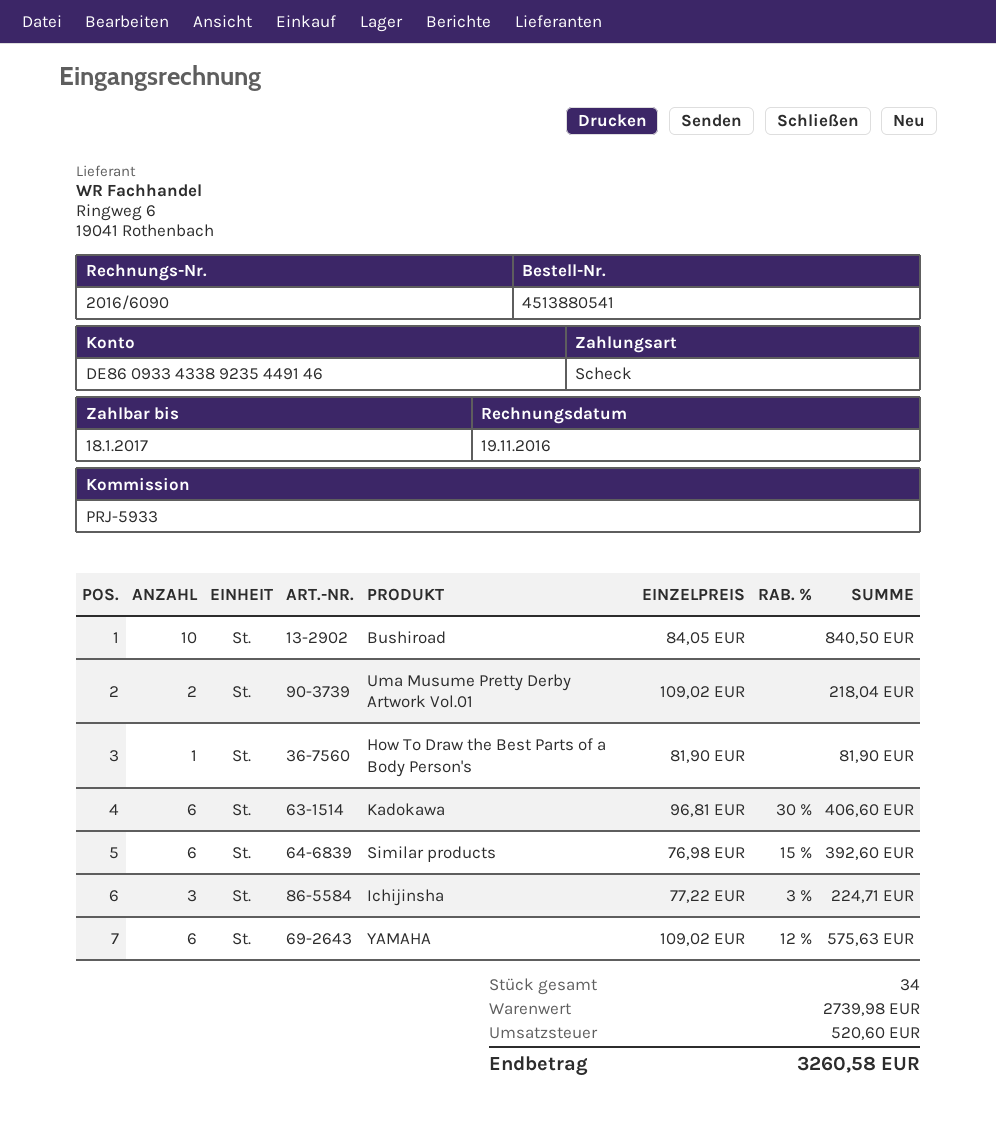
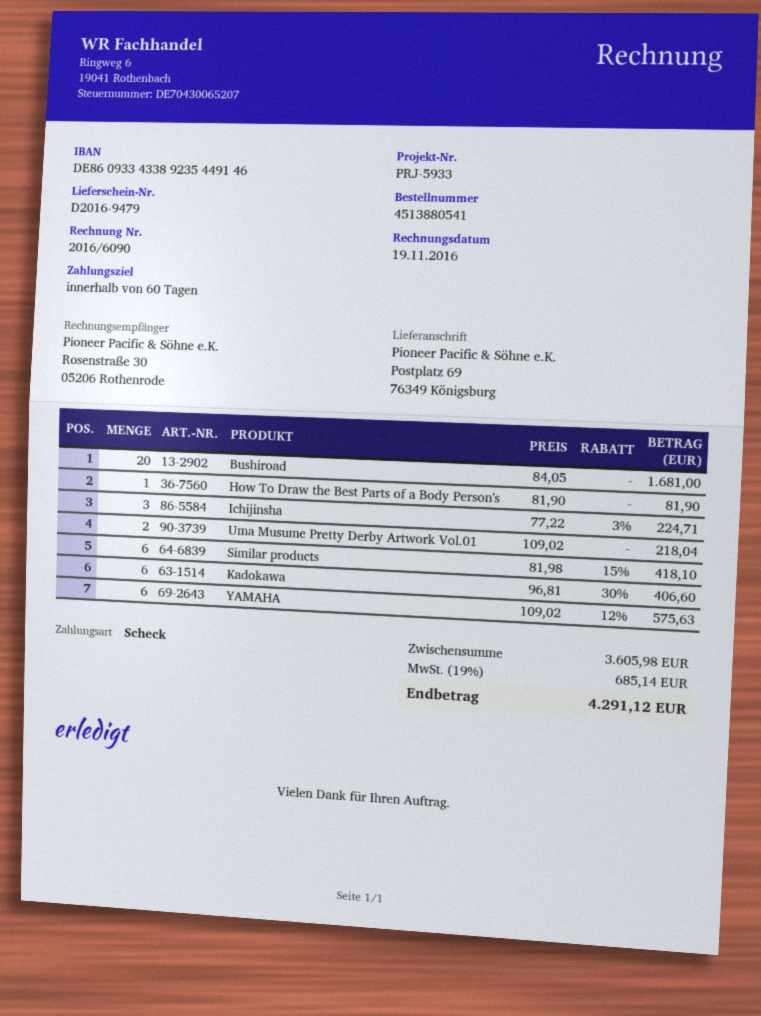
Bushiroad: 10 x 84.05 = 840.50 -> 20 x 84.05 = 1681.00
Similar products: 6 x 76.98 - 15% = 392.60 -> 6 x 81.98 - 15% = 418.10
subtotal: 2739.98 -> 3605.98
tax: 520.60 -> 685.14
total: 3260.58 -> 4291.12

